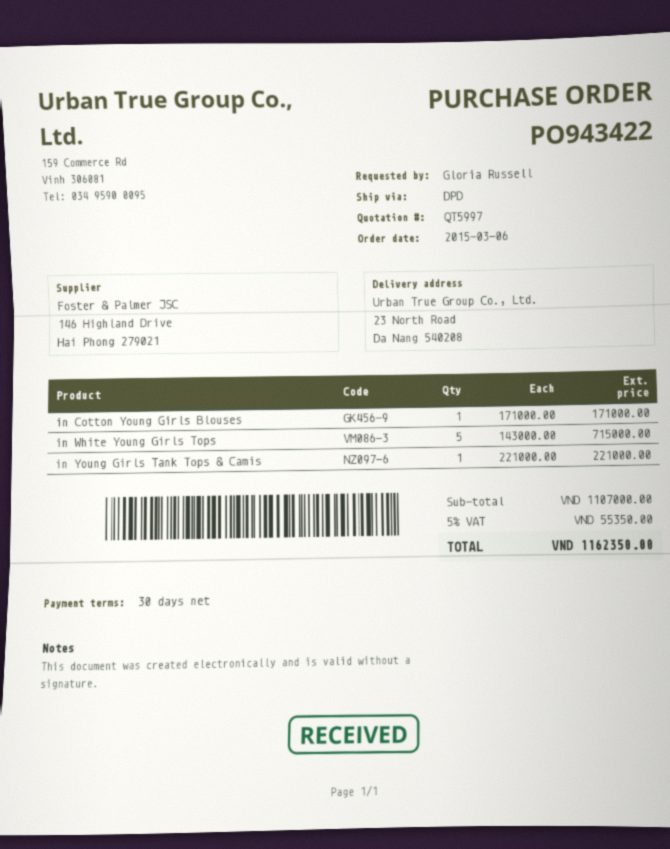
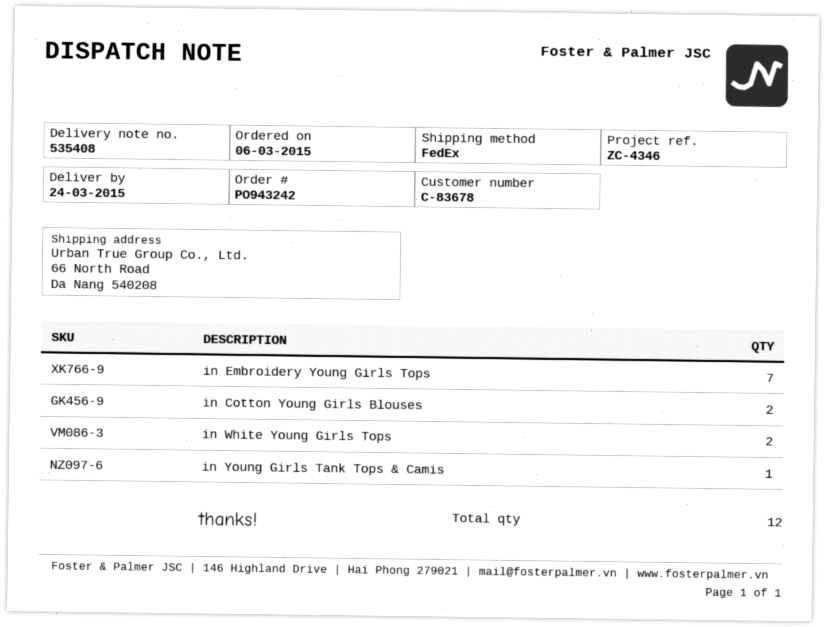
order number: PO943422 -> PO943242
shipping method: DPD -> FedEx
ship to: 23 North Road, Da Nang 540208 -> 66 North Road, Da Nang 540208
in Cotton Young Girls Blouses: 1 -> 2
in White Young Girls Tops: 5 -> 2
in Embroidery Young Girls Tops: none -> 7

